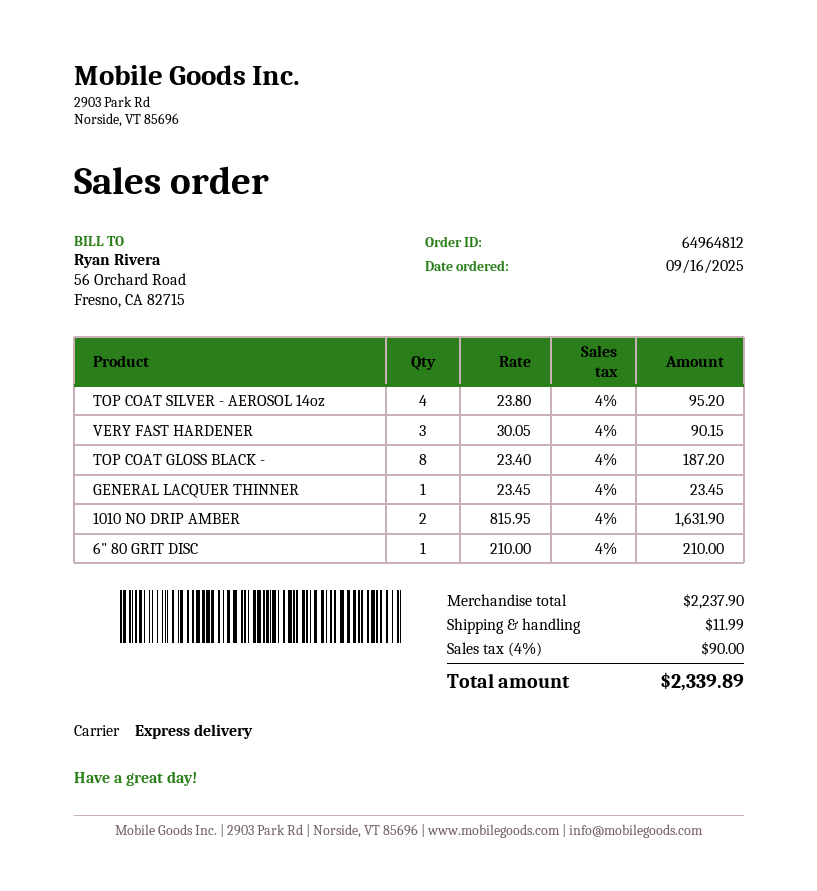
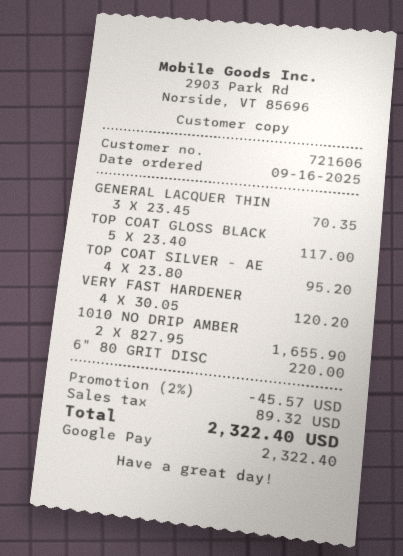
VERY FAST HARDENER: 3 x 30.05 = 90.15 -> 4 x 30.05 = 120.20
TOP COAT GLOSS BLACK -: 8 x 23.40 = 187.20 -> 5 x 23.40 = 117.00
GENERAL LACQUER THINNER: 1 x 23.45 = 23.45 -> 3 x 23.45 = 70.35
1010 NO DRIP AMBER: 2 x 815.95 = 1631.90 -> 2 x 827.95 = 1655.90
6" 80 GRIT DISC: 1 x 210.00 = 210.00 -> 1 x 220.00 = 220.00
discount: none -> 2% = 45.57
shipping: 11.99 -> none
tax: 90.00 -> 89.32
total: 2339.89 -> 2322.40

